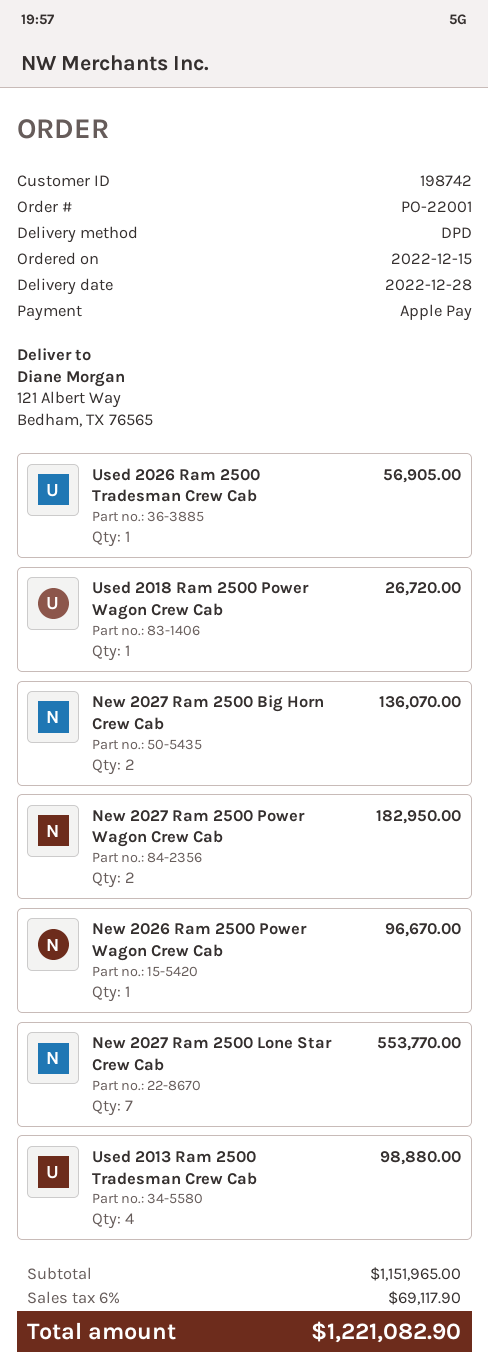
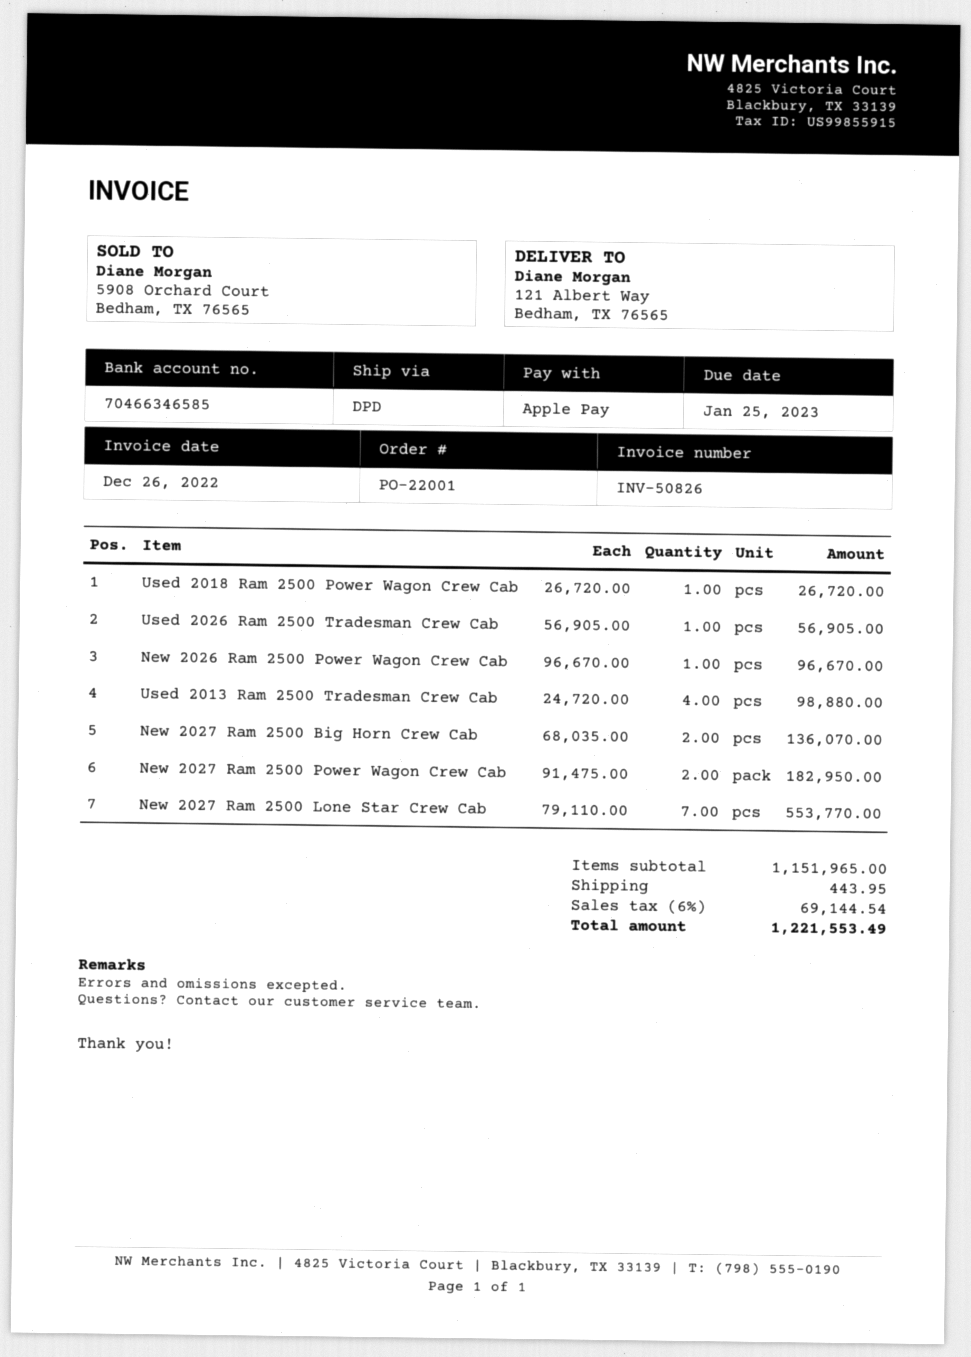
shipping: none -> 443.95
tax: 6% = 69117.90 -> 6% = 69144.54
total: 1221082.90 -> 1221553.49

